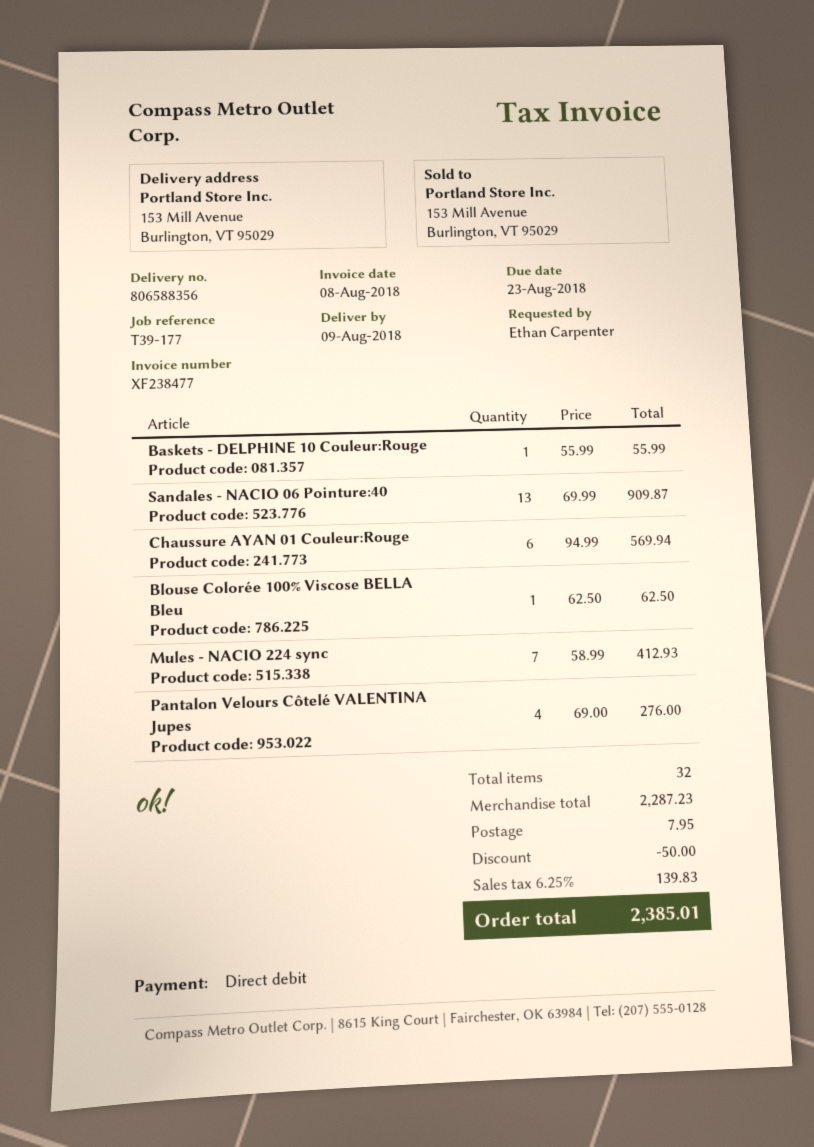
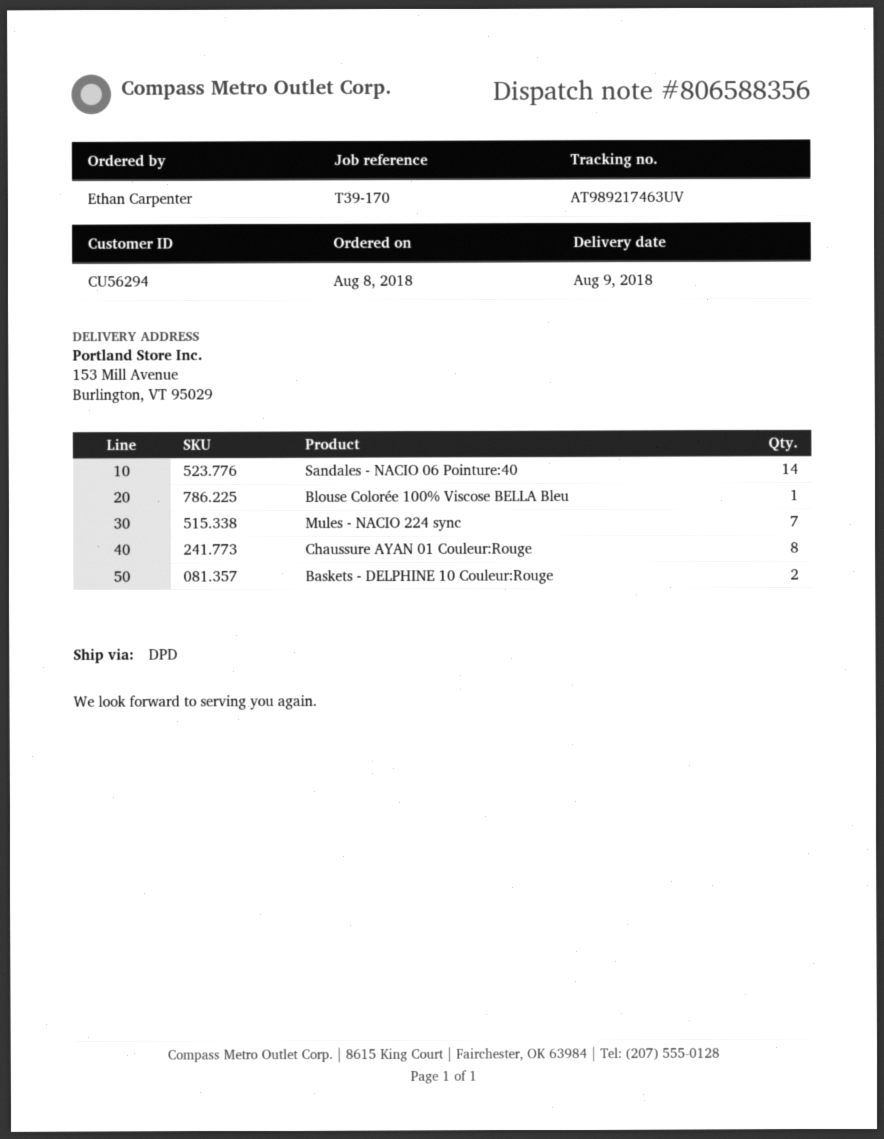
reference: T39-177 -> T39-170
Baskets - DELPHINE 10 Couleur:Rouge: 1 -> 2
Sandales - NACIO 06 Pointure:40: 13 -> 14
Chaussure AYAN 01 Couleur:Rouge: 6 -> 8
Pantalon Velours Côtelé VALENTINA Jupes: 4 -> none

